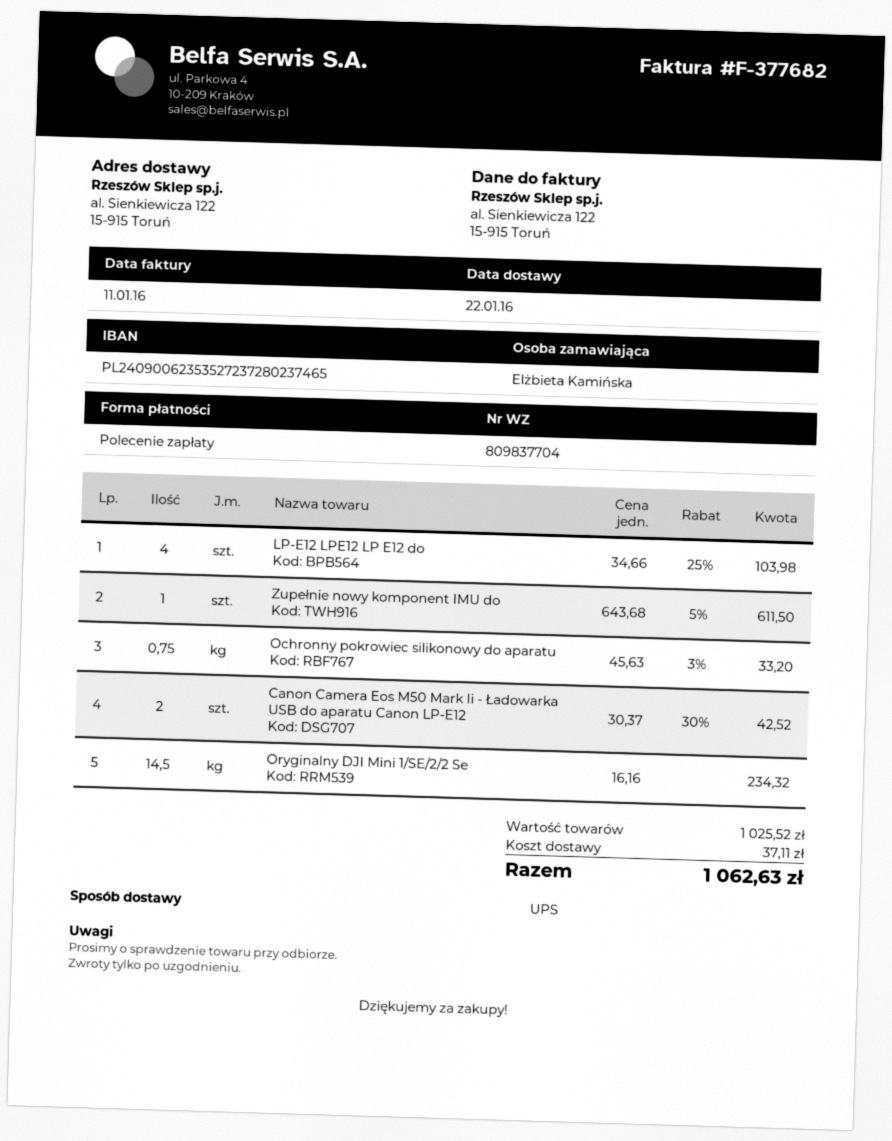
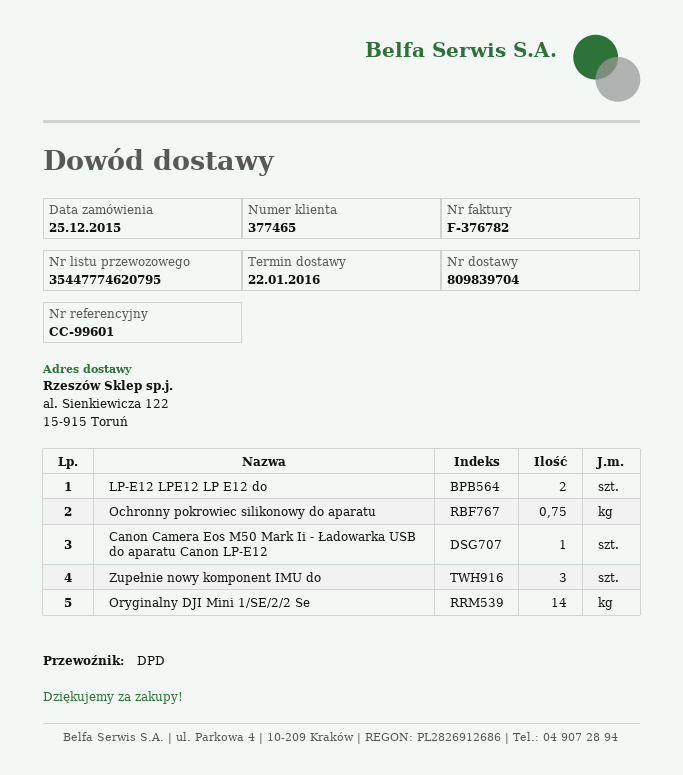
delivery note number: 809837704 -> 809839704
invoice number: F-377682 -> F-376782
shipping method: UPS -> DPD
LP-E12 LPE12 LP E12 do: 4 -> 2
Zupełnie nowy komponent IMU do: 1 -> 3
Canon Camera Eos M50 Mark Ii - Ładowarka USB do aparatu Canon LP-E12: 2 -> 1
Oryginalny DJI Mini 1/SE/2/2 Se: 14.5 -> 14

